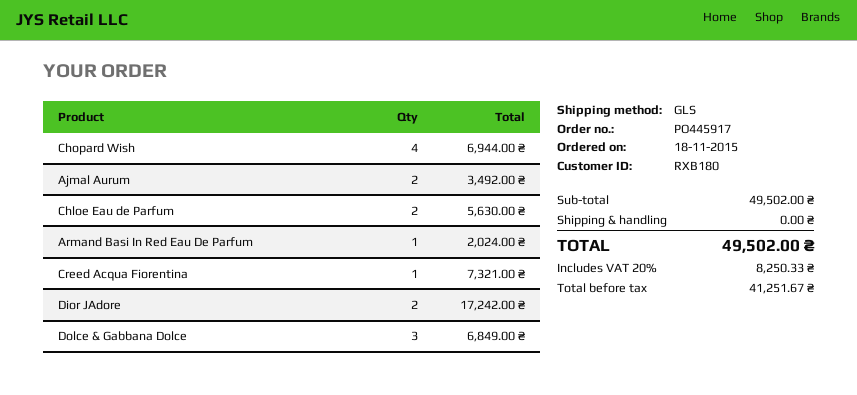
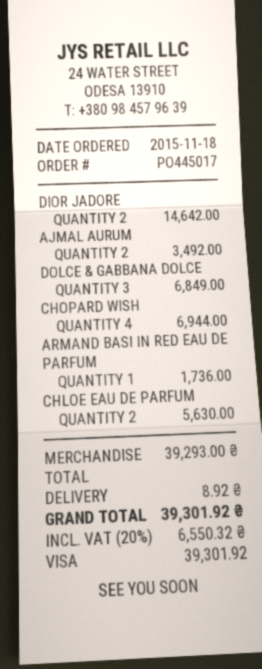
order number: PO445917 -> PO445017
Armand Basi In Red Eau De Parfum: 1 for 2024.00 -> 1 for 1736.00
Creed Acqua Fiorentina: 1 for 7321.00 -> none
Dior JAdore: 2 for 17242.00 -> 2 for 14642.00
subtotal: 49502.00 -> 39293.00
shipping: 0.00 -> 8.92
tax: 20% = 8250.33 -> 20% = 6550.32
total: 49502.00 -> 39301.92

